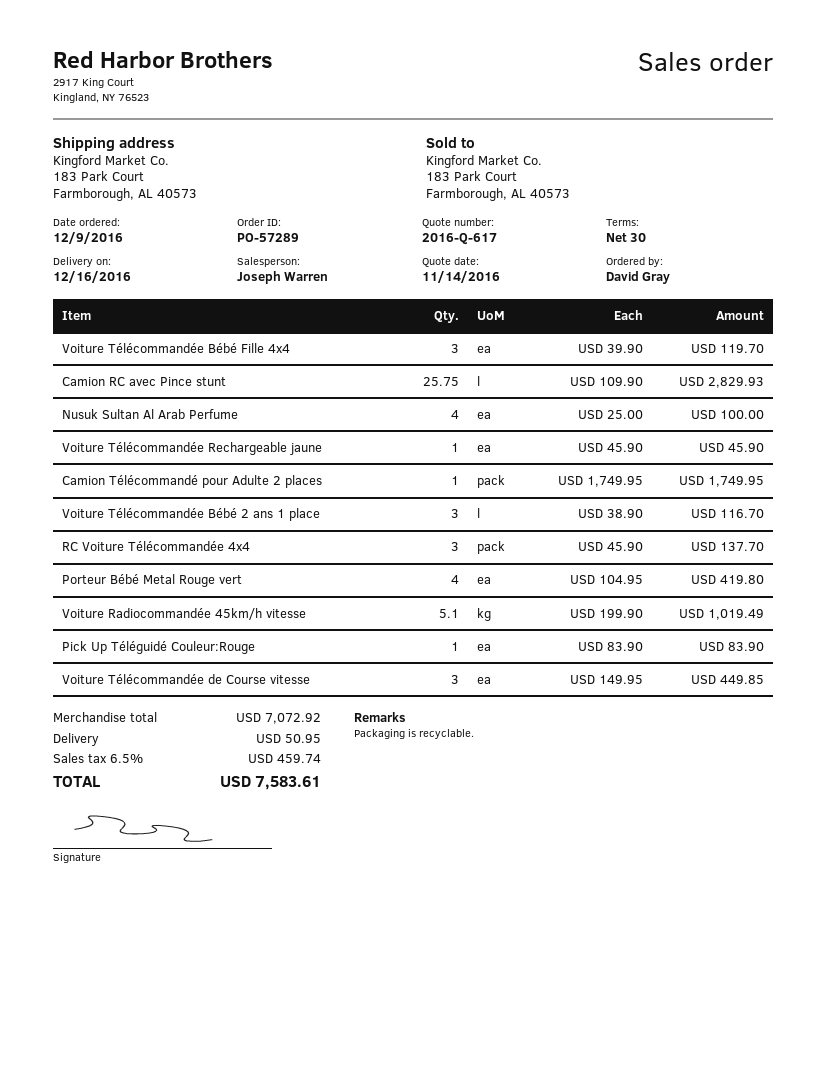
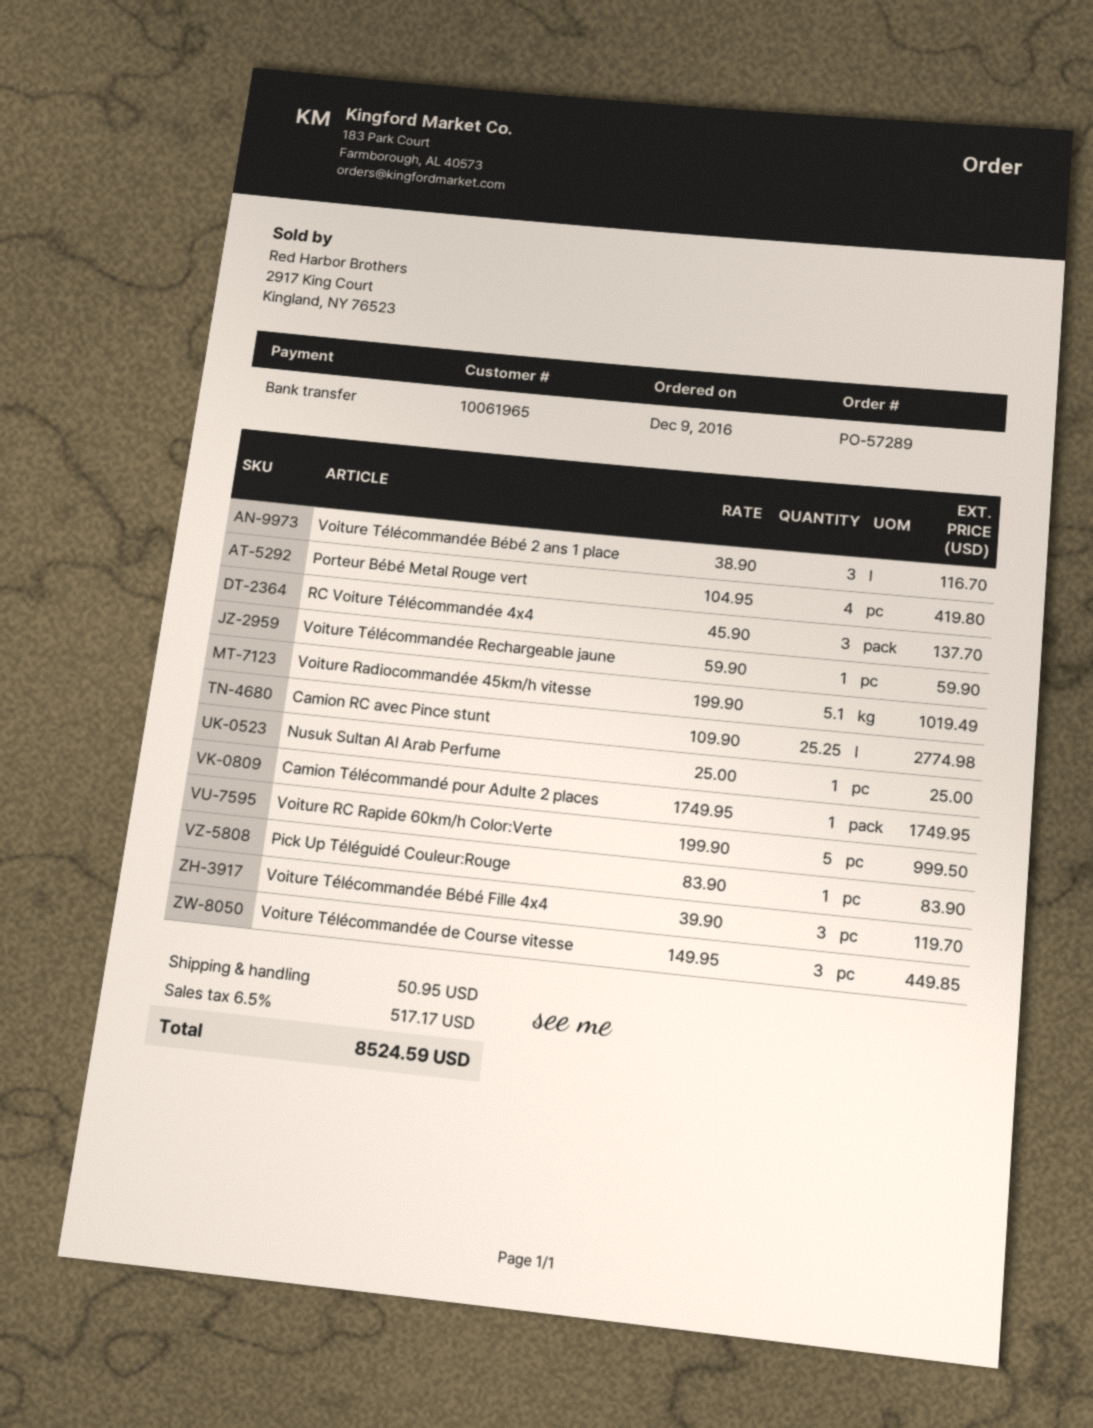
Camion RC avec Pince stunt: 25.75 x 109.90 = 2829.93 -> 25.25 x 109.90 = 2774.98
Nusuk Sultan Al Arab Perfume: 4 x 25.00 = 100.00 -> 1 x 25.00 = 25.00
Voiture Télécommandée Rechargeable jaune: 1 x 45.90 = 45.90 -> 1 x 59.90 = 59.90
Voiture RC Rapide 60km/h Color:Verte: none -> 5 x 199.90 = 999.50
tax: 6.5% = 459.74 -> 6.5% = 517.17
total: 7583.61 -> 8524.59

